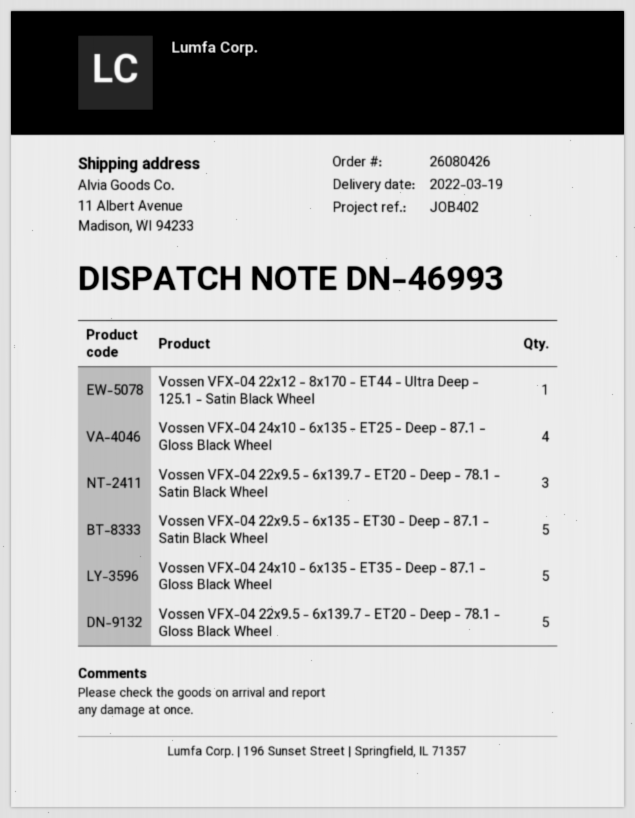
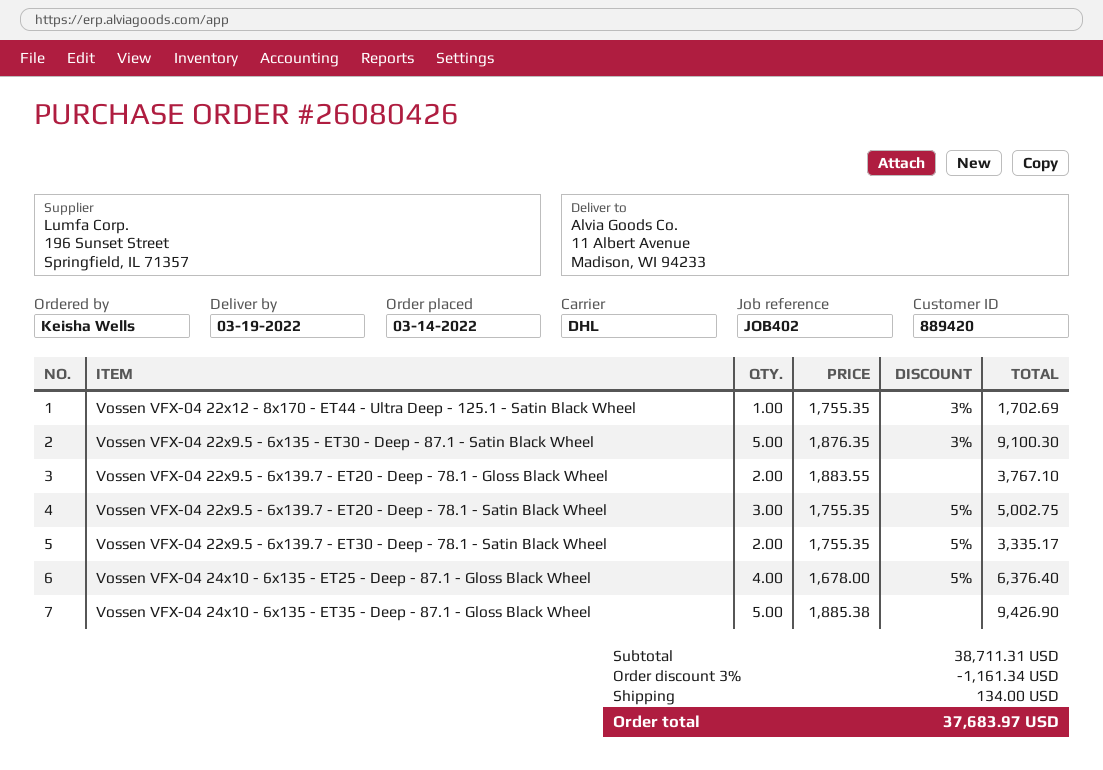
Vossen VFX-04 22x9.5 - 6x139.7 - ET20 - Deep - 78.1 - Gloss Black Wheel: 5 -> 2
Vossen VFX-04 22x9.5 - 6x139.7 - ET30 - Deep - 78.1 - Satin Black Wheel: none -> 2

